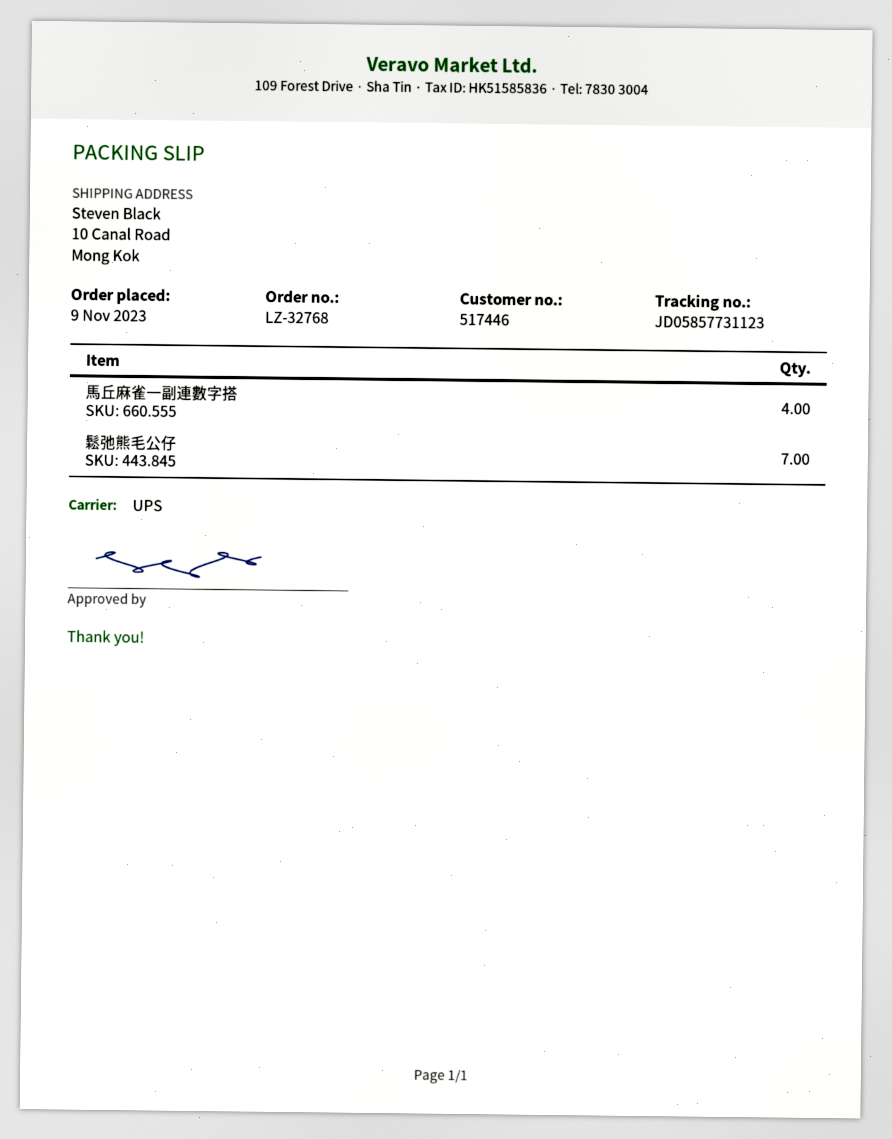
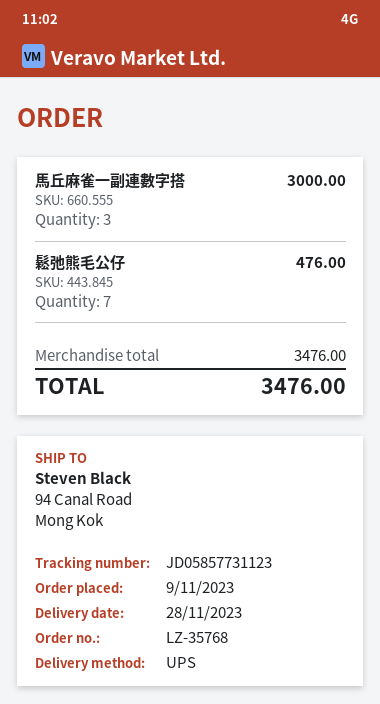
order number: LZ-32768 -> LZ-35768
ship to: 10 Canal Road, Mong Kok -> 94 Canal Road, Mong Kok
馬丘麻雀一副連數字搭: 4 -> 3

